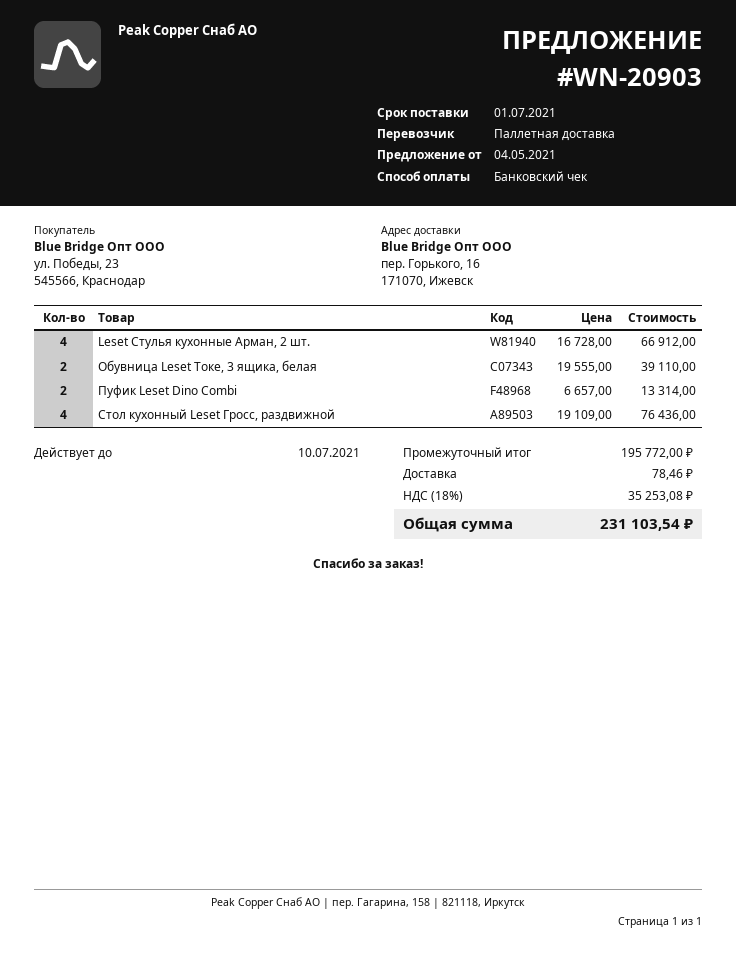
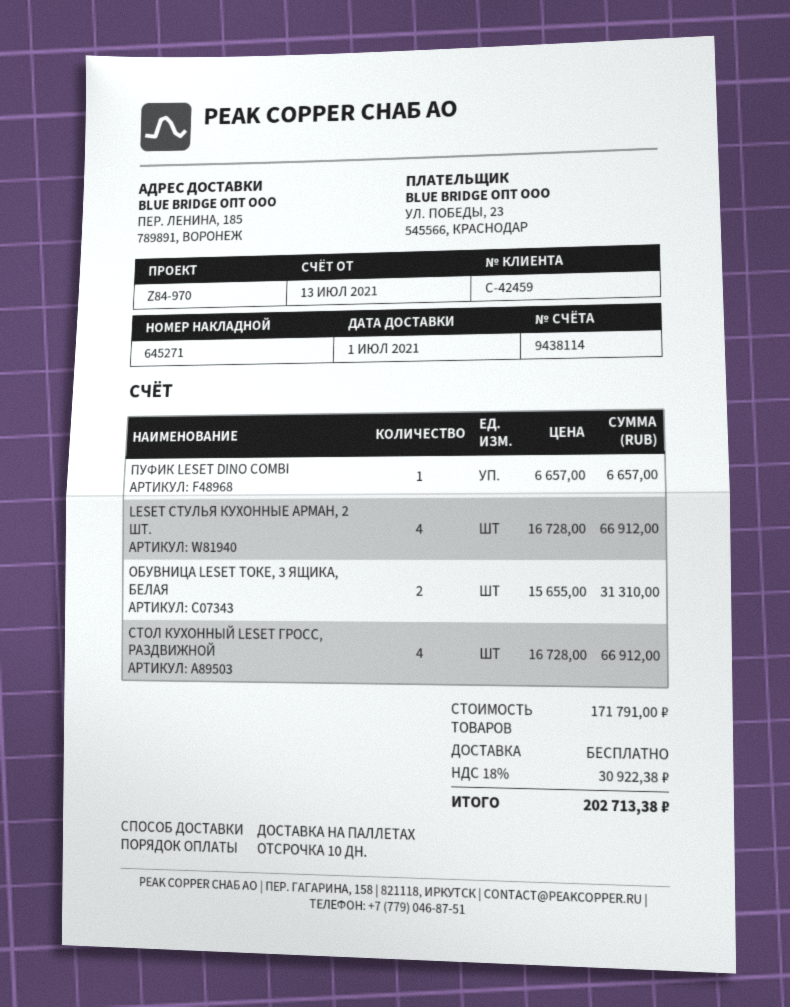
ship to: пер. Горького, 16, 171070, Ижевск -> ПЕР. ЛЕНИНА, 185, 789891, ВОРОНЕЖ
Обувница Leset Токе, 3 ящика, белая: 2 x 19555.00 = 39110.00 -> 2 x 15655.00 = 31310.00
Пуфик Leset Dino Combi: 2 x 6657.00 = 13314.00 -> 1 x 6657.00 = 6657.00
Стол кухонный Leset Гросс, раздвижной: 4 x 19109.00 = 76436.00 -> 4 x 16728.00 = 66912.00
subtotal: 195772.00 -> 171791.00
shipping: 78.46 -> 0.00
tax: 18% = 35253.08 -> 18% = 30922.38
total: 231103.54 -> 202713.38

